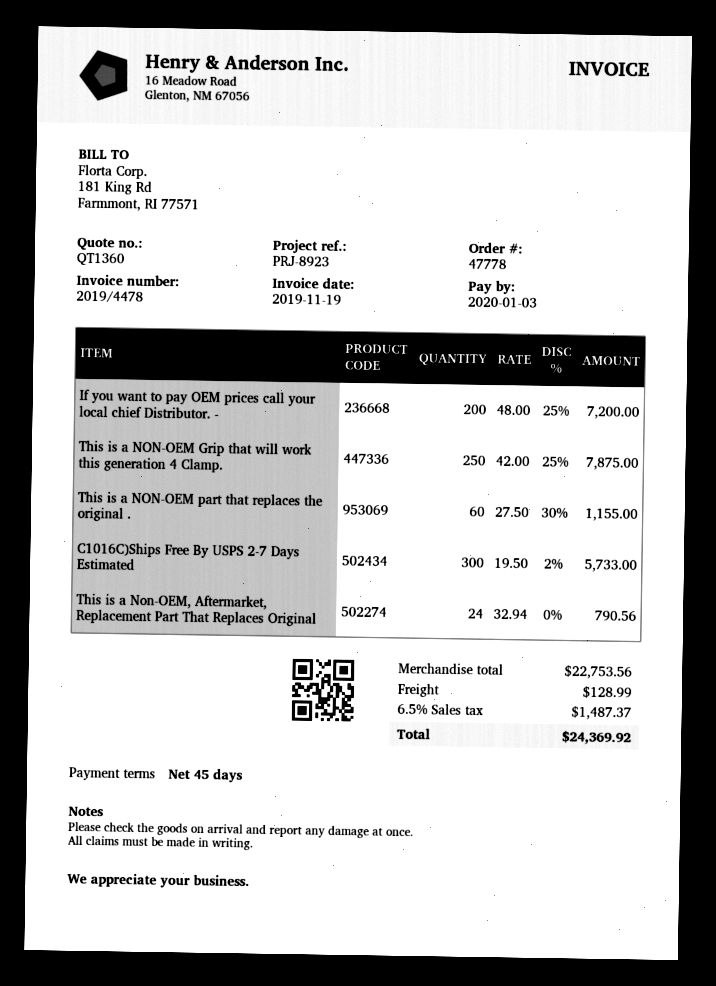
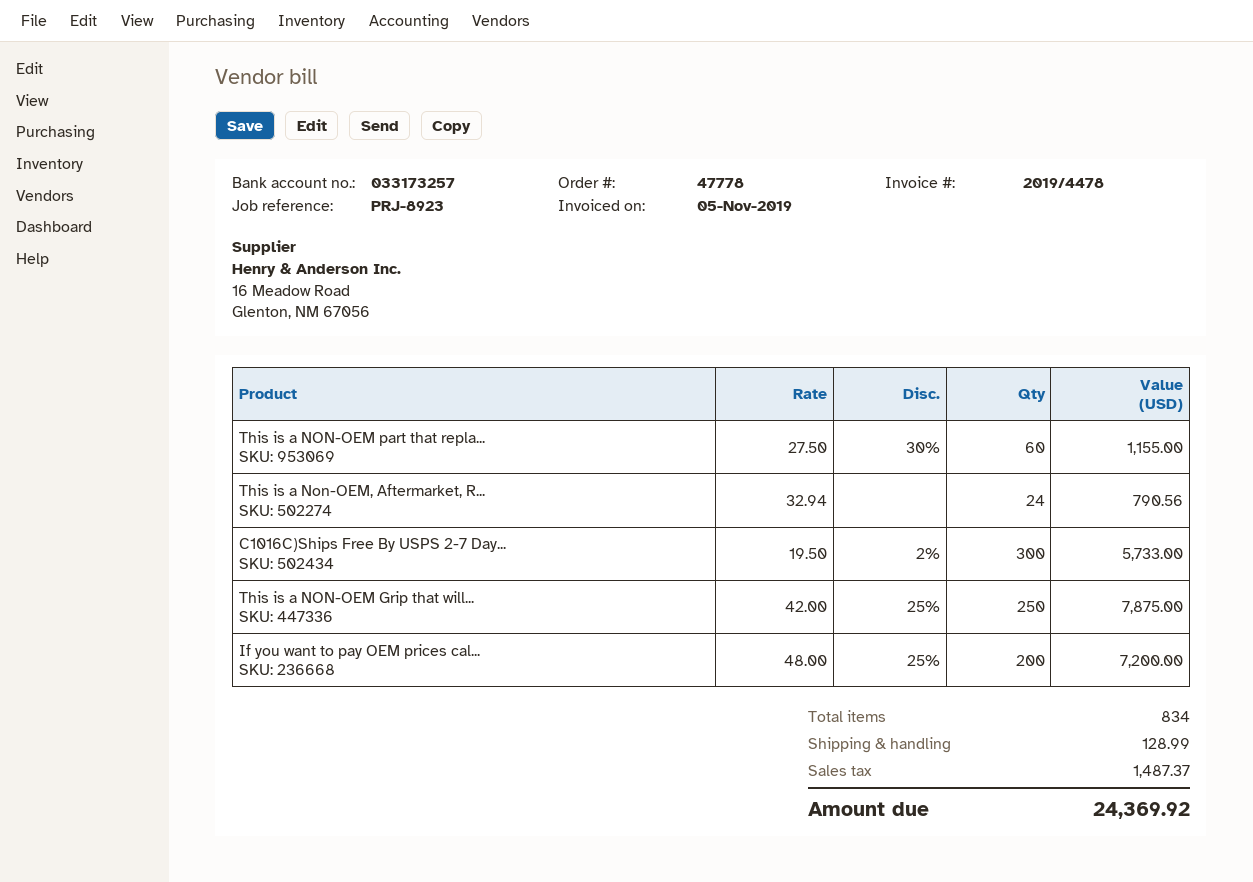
invoice date: 2019-11-19 -> 2019-11-05

